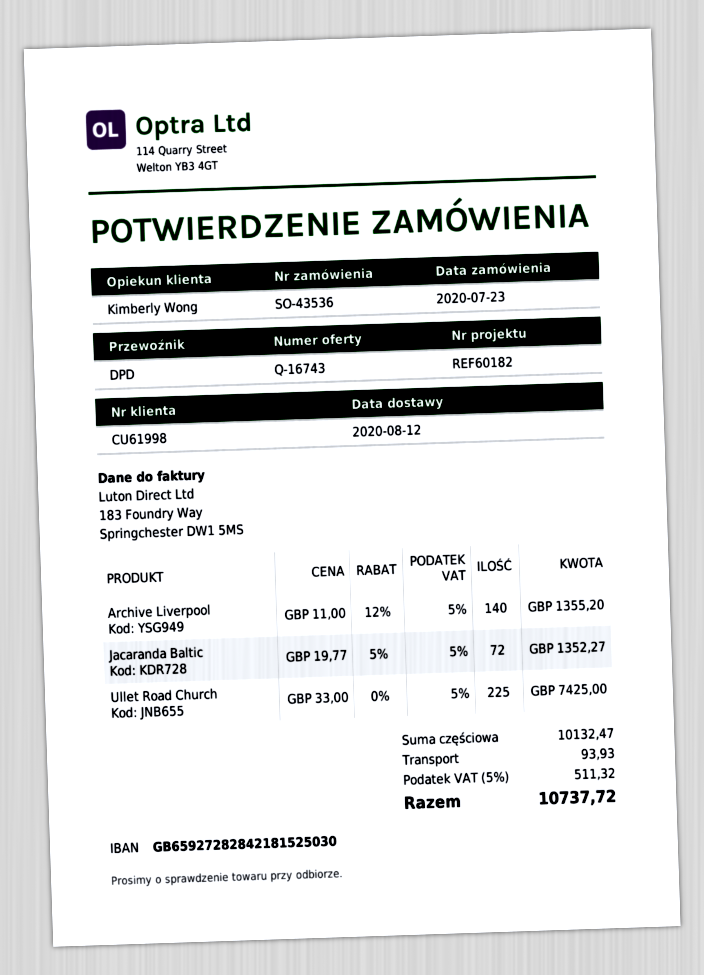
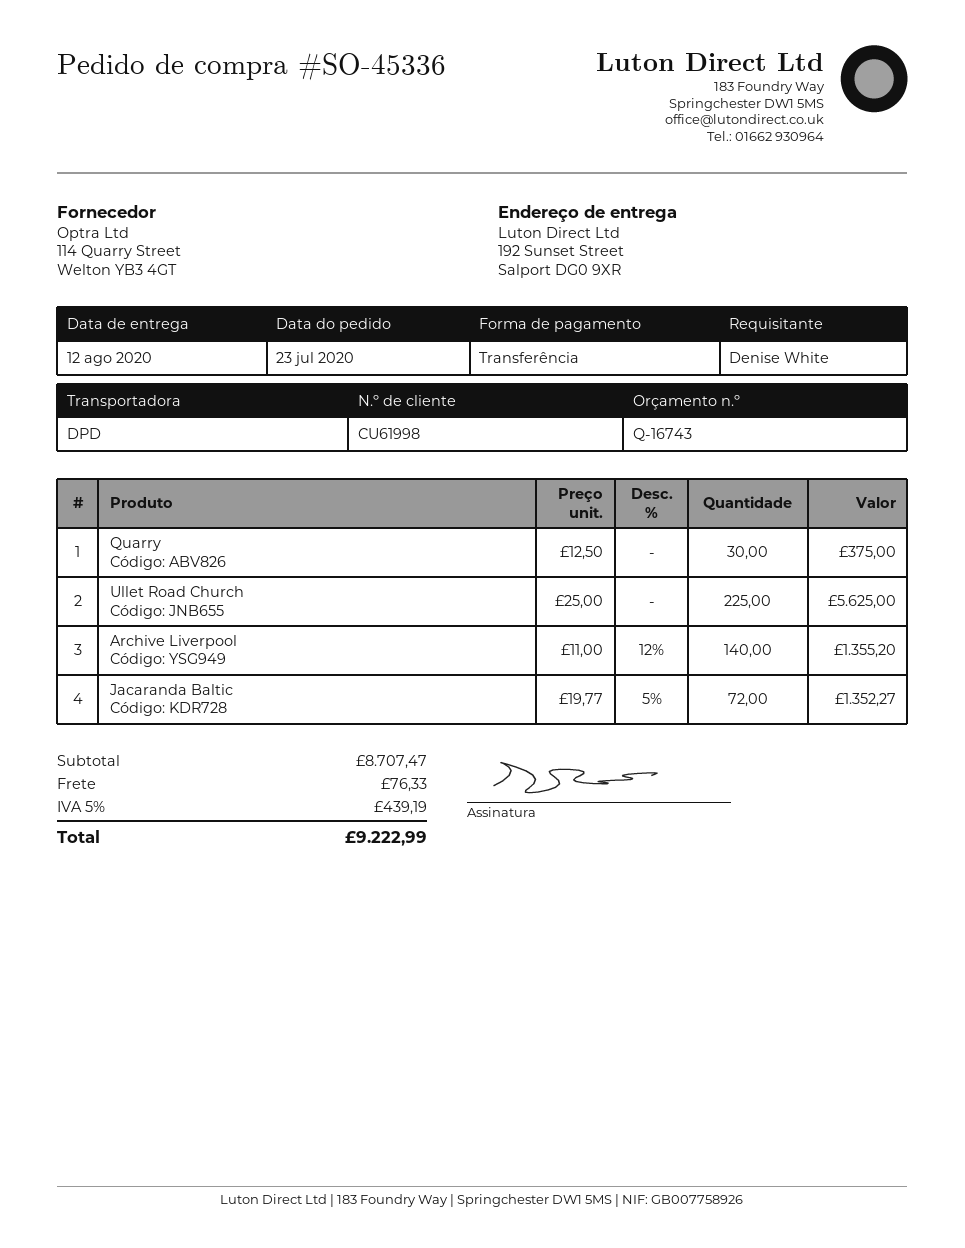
order number: SO-43536 -> SO-45336
Ullet Road Church: 225 x 33.00 = 7425.00 -> 225 x 25.00 = 5625.00
Quarry: none -> 30 x 12.50 = 375.00
subtotal: 10132.47 -> 8707.47
shipping: 93.93 -> 76.33
tax: 5% = 511.32 -> 5% = 439.19
total: 10737.72 -> 9222.99

